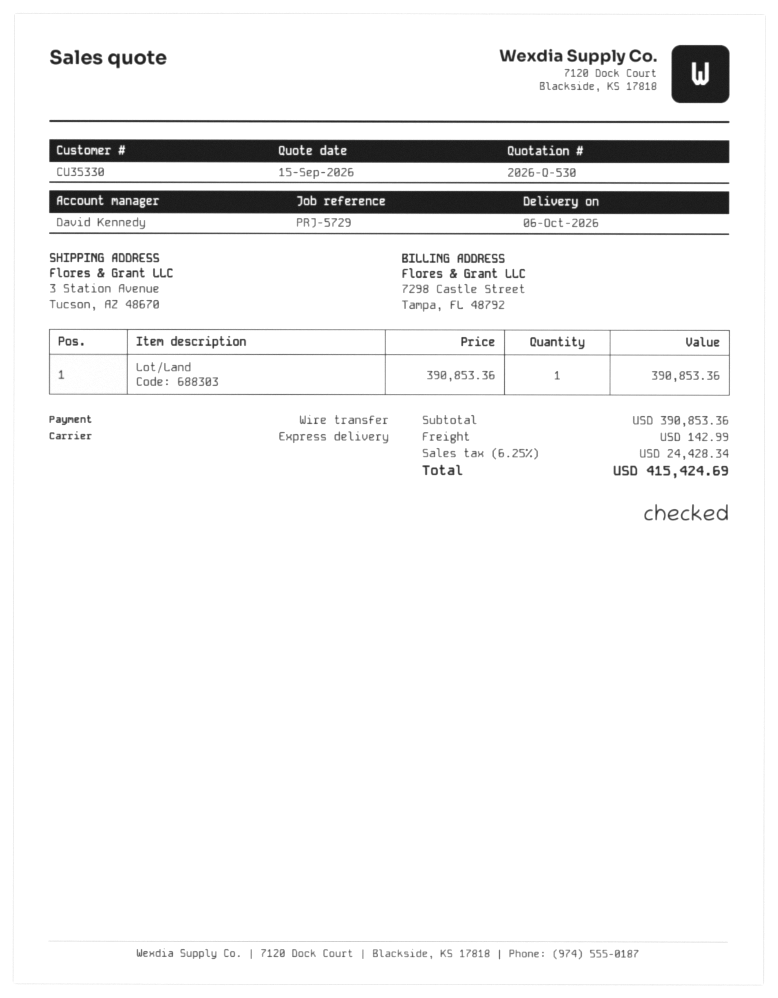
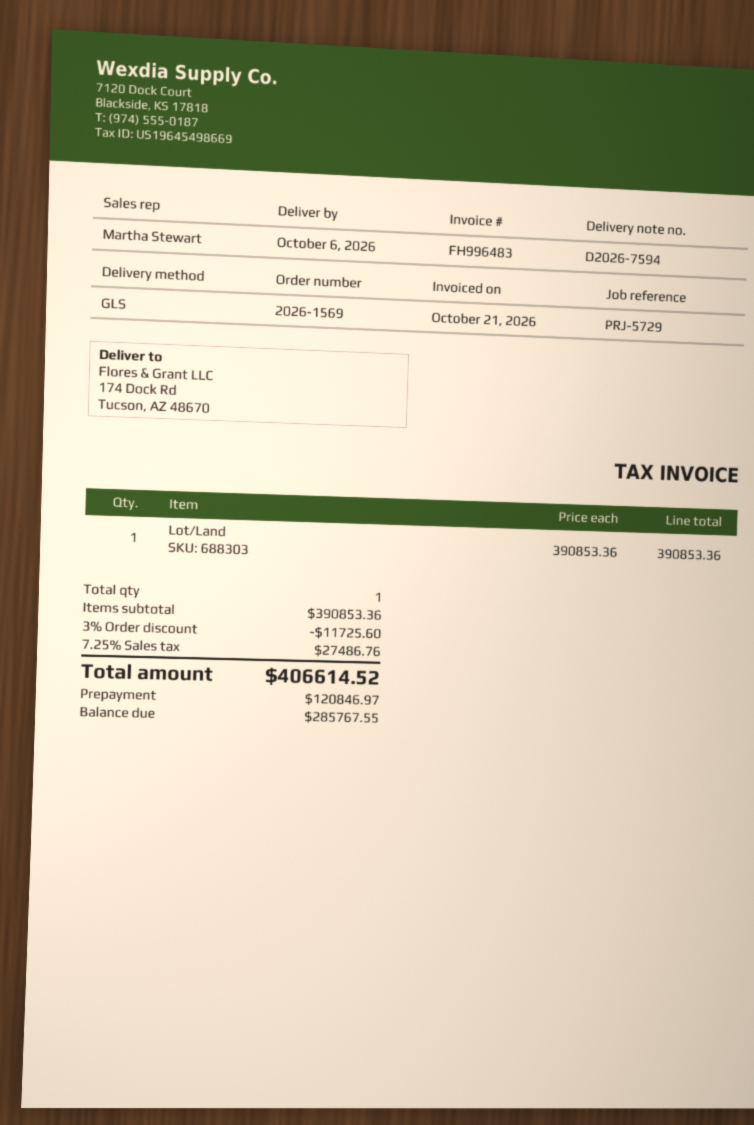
sales rep: David Kennedy -> Martha Stewart
shipping method: express -> GLS
ship to: 3 Station Avenue, Tucson, AZ 48670 -> 174 Dock Rd, Tucson, AZ 48670
discount: none -> 3% = 11725.60
shipping: 142.99 -> none
tax: 6.25% = 24428.34 -> 7.25% = 27486.76
total: 415424.69 -> 406614.52

